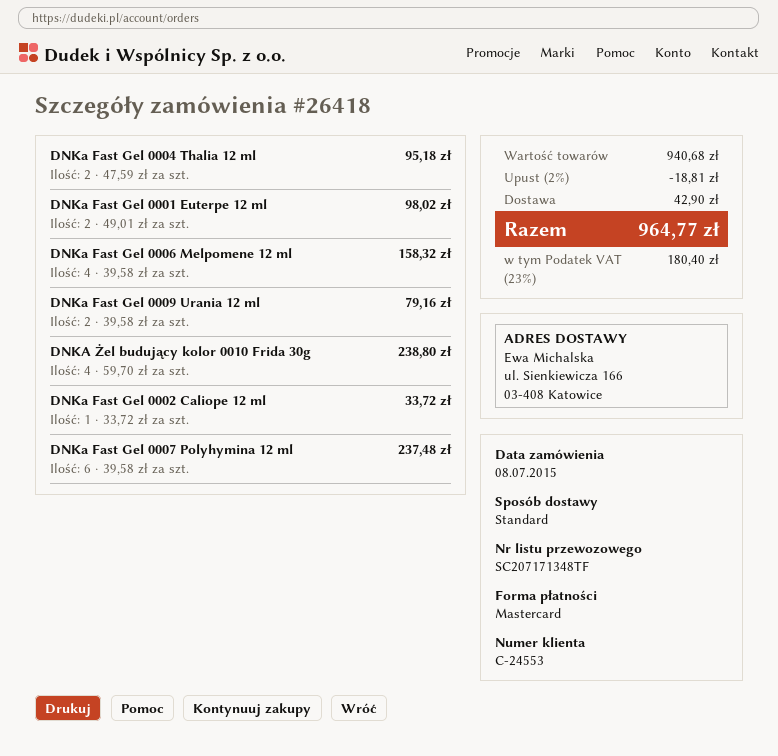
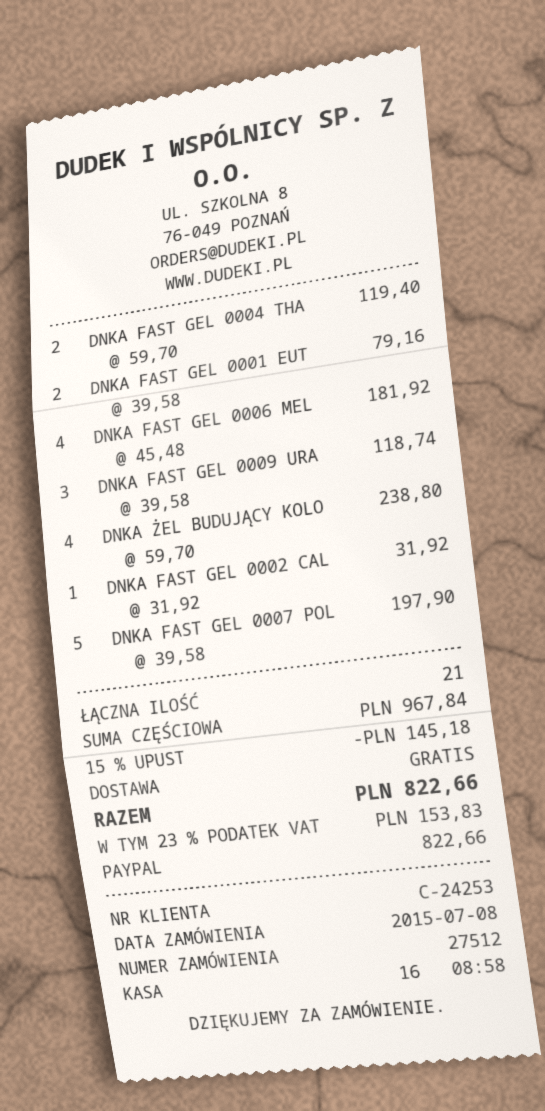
order number: 26418 -> 27512
customer number: C-24553 -> C-24253
payment method: Mastercard -> PayPal
DNKa Fast Gel 0004 Thalia 12 ml: 2 x 47.59 = 95.18 -> 2 x 59.70 = 119.40
DNKa Fast Gel 0001 Euterpe 12 ml: 2 x 49.01 = 98.02 -> 2 x 39.58 = 79.16
DNKa Fast Gel 0006 Melpomene 12 ml: 4 x 39.58 = 158.32 -> 4 x 45.48 = 181.92
DNKa Fast Gel 0009 Urania 12 ml: 2 x 39.58 = 79.16 -> 3 x 39.58 = 118.74
DNKa Fast Gel 0002 Caliope 12 ml: 1 x 33.72 = 33.72 -> 1 x 31.92 = 31.92
DNKa Fast Gel 0007 Polyhymina 12 ml: 6 x 39.58 = 237.48 -> 5 x 39.58 = 197.90
subtotal: 940.68 -> 967.84
discount: 2% = 18.81 -> 15% = 145.18
shipping: 42.90 -> 0.00
tax: 23% = 180.40 -> 23% = 153.83
total: 964.77 -> 822.66

